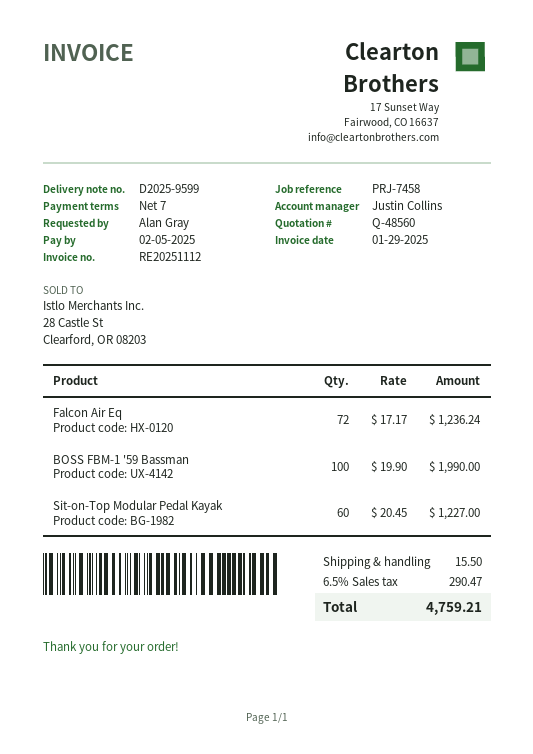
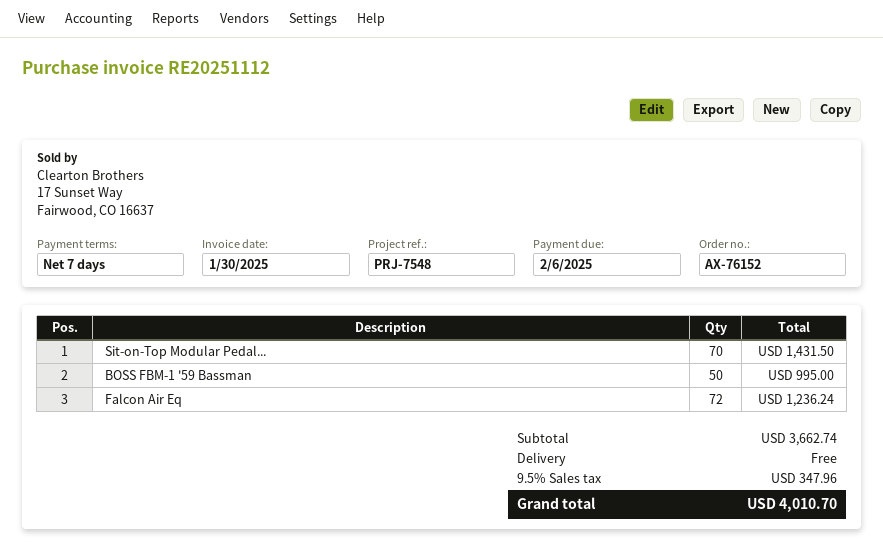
invoice date: 2025-01-29 -> 2025-01-30
due date: 2025-02-05 -> 2025-02-06
reference: PRJ-7458 -> PRJ-7548
BOSS FBM-1 '59 Bassman: 100 for 1990.00 -> 50 for 995.00
Sit-on-Top Modular Pedal Kayak: 60 for 1227.00 -> 70 for 1431.50
shipping: 15.50 -> 0.00
tax: 6.5% = 290.47 -> 9.5% = 347.96
total: 4759.21 -> 4010.70

